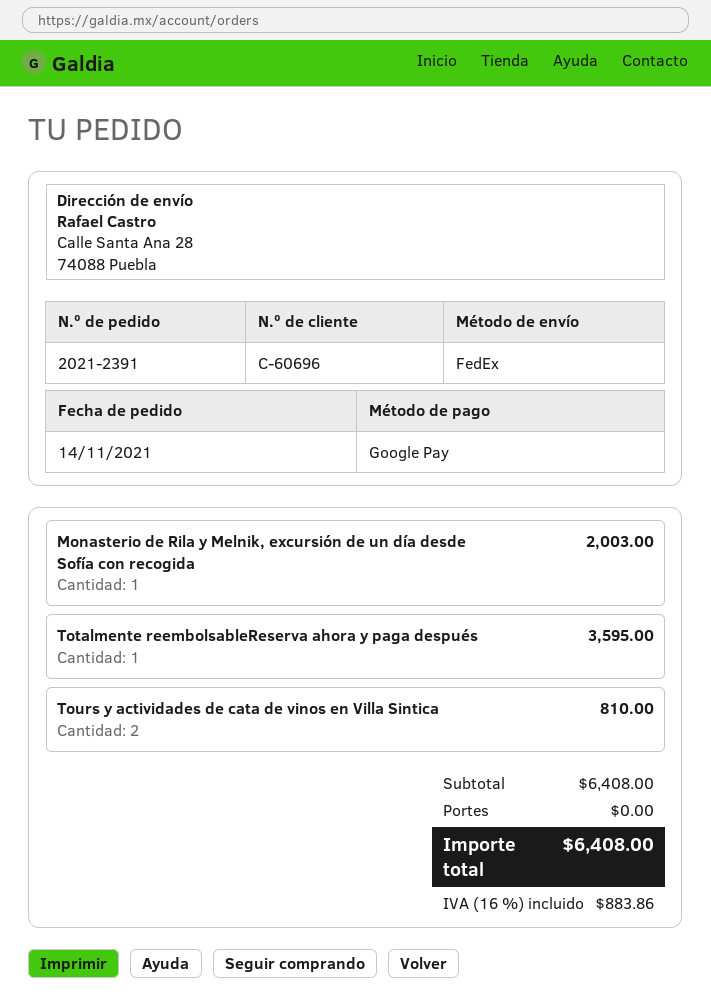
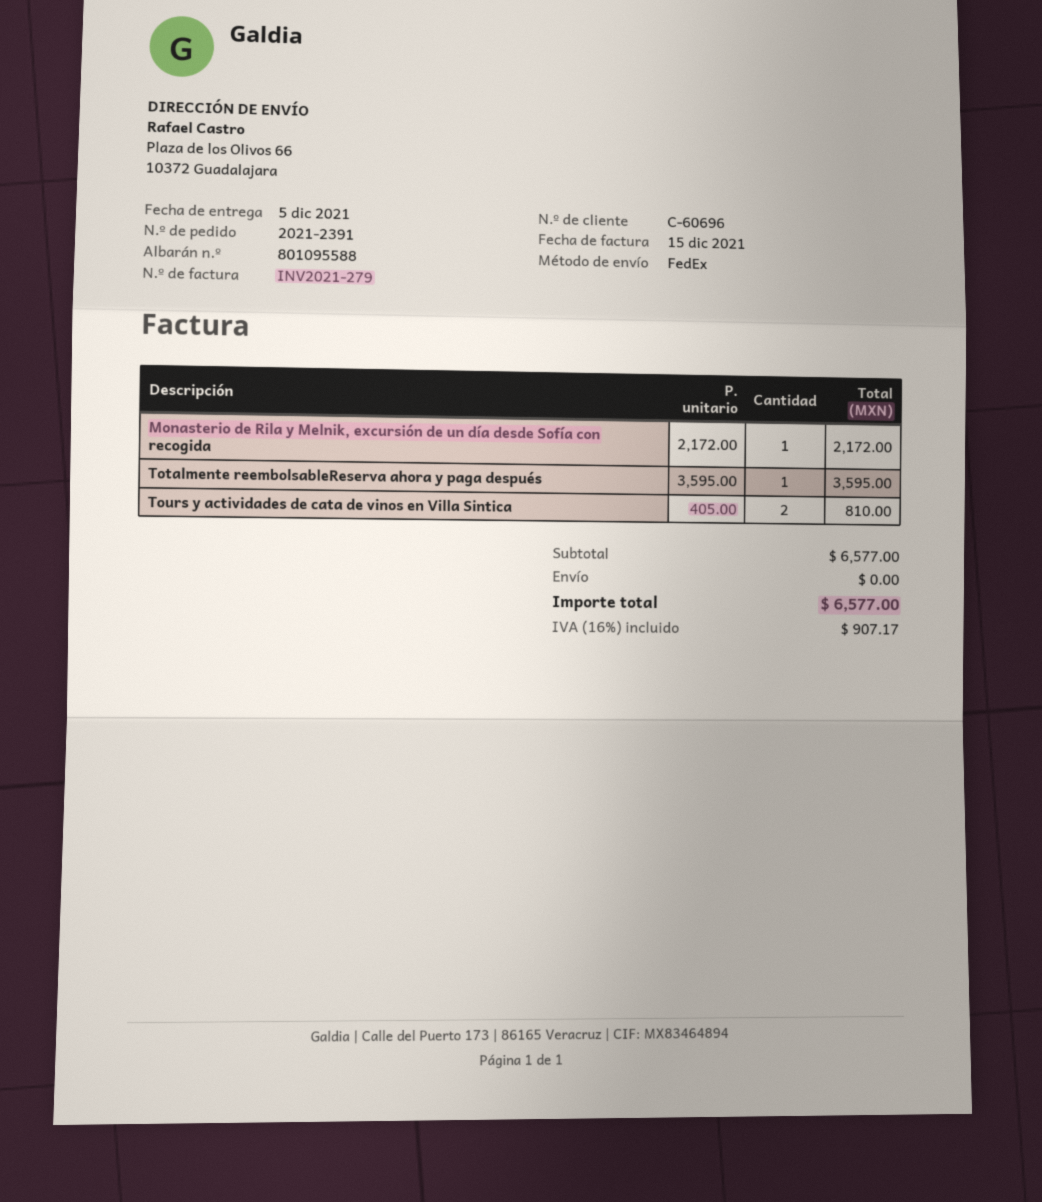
ship to: Calle Santa Ana 28, 74088 Puebla -> Plaza de los Olivos 66, 10372 Guadalajara
Monasterio de Rila y Melnik, excursión de un día desde Sofía con recogida: 1 for 2003.00 -> 1 for 2172.00
subtotal: 6408.00 -> 6577.00
tax: 16% = 883.86 -> 16% = 907.17
total: 6408.00 -> 6577.00

